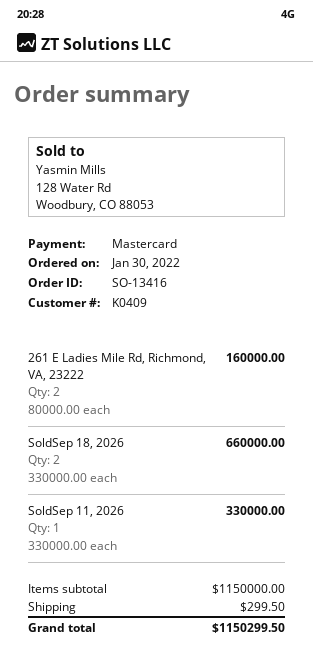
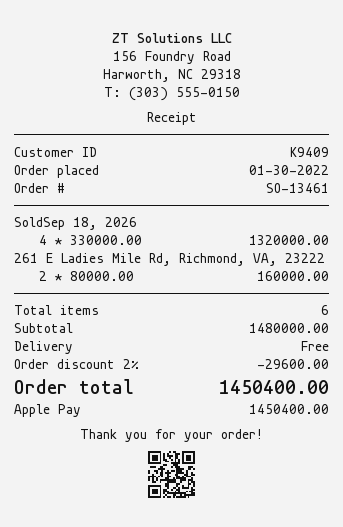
order number: SO-13416 -> SO-13461
customer number: K0409 -> K9409
payment method: Mastercard -> Apple Pay
SoldSep 18, 2026: 2 x 330000.00 = 660000.00 -> 4 x 330000.00 = 1320000.00
SoldSep 11, 2026: 1 x 330000.00 = 330000.00 -> none
subtotal: 1150000.00 -> 1480000.00
discount: none -> 2% = 29600.00
shipping: 299.50 -> 0.00
total: 1150299.50 -> 1450400.00

